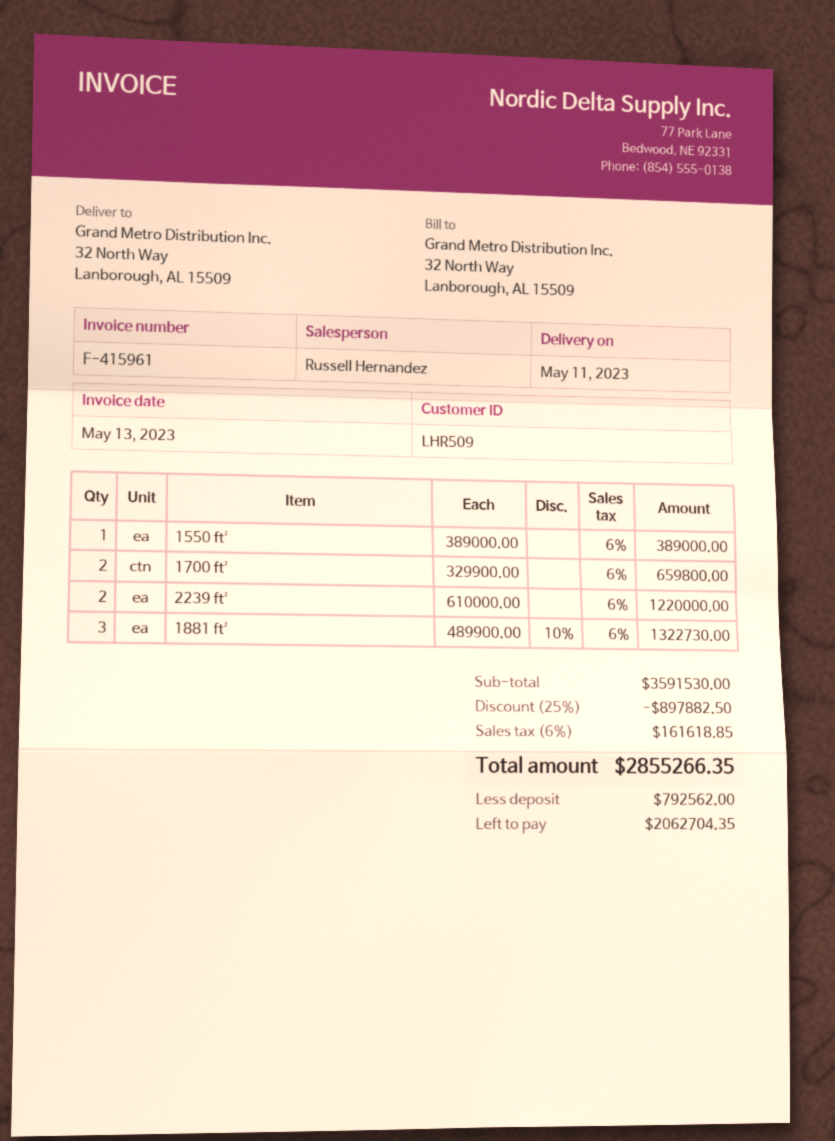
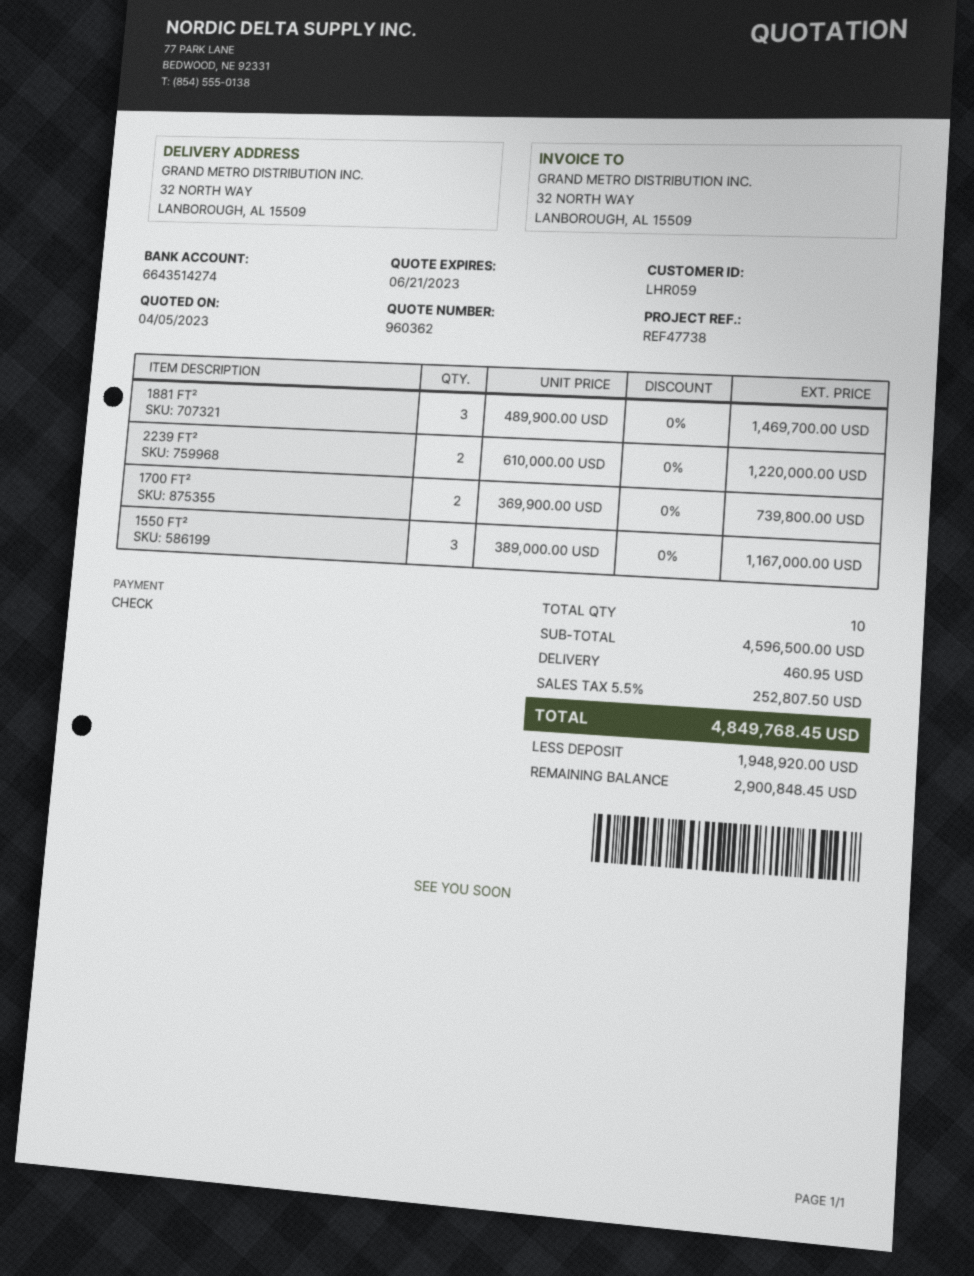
customer number: LHR509 -> LHR059
1550 ft²: 1 x 389000.00 = 389000.00 -> 3 x 389000.00 = 1167000.00
1700 ft²: 2 x 329900.00 = 659800.00 -> 2 x 369900.00 = 739800.00
1881 ft²: 3 x 489900.00 - 10% = 1322730.00 -> 3 x 489900.00 = 1469700.00
subtotal: 3591530.00 -> 4596500.00
discount: 25% = 897882.50 -> none
shipping: none -> 460.95
tax: 6% = 161618.85 -> 5.5% = 252807.50
total: 2855266.35 -> 4849768.45
deposit: 792562.00 -> 1948920.00
balance: 2062704.35 -> 2900848.45

